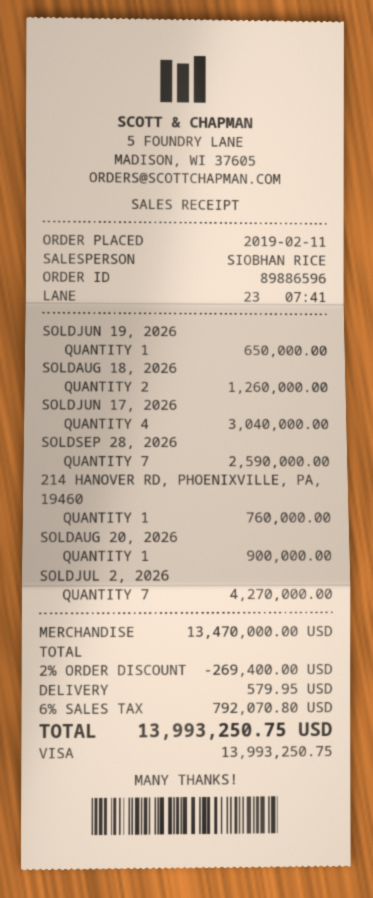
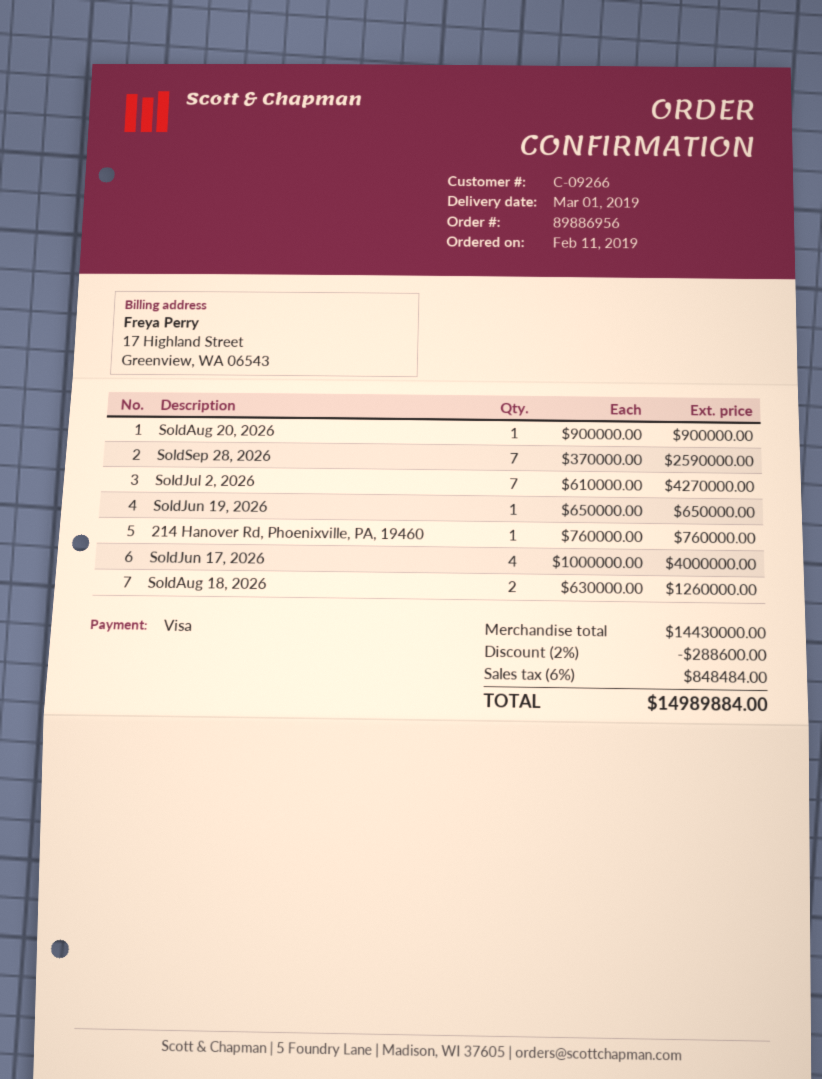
order number: 89886596 -> 89886956
SOLDJUN 17, 2026: 4 for 3040000.00 -> 4 for 4000000.00
subtotal: 13470000.00 -> 14430000.00
discount: 2% = 269400.00 -> 2% = 288600.00
shipping: 579.95 -> none
tax: 6% = 792070.80 -> 6% = 848484.00
total: 13993250.75 -> 14989884.00

